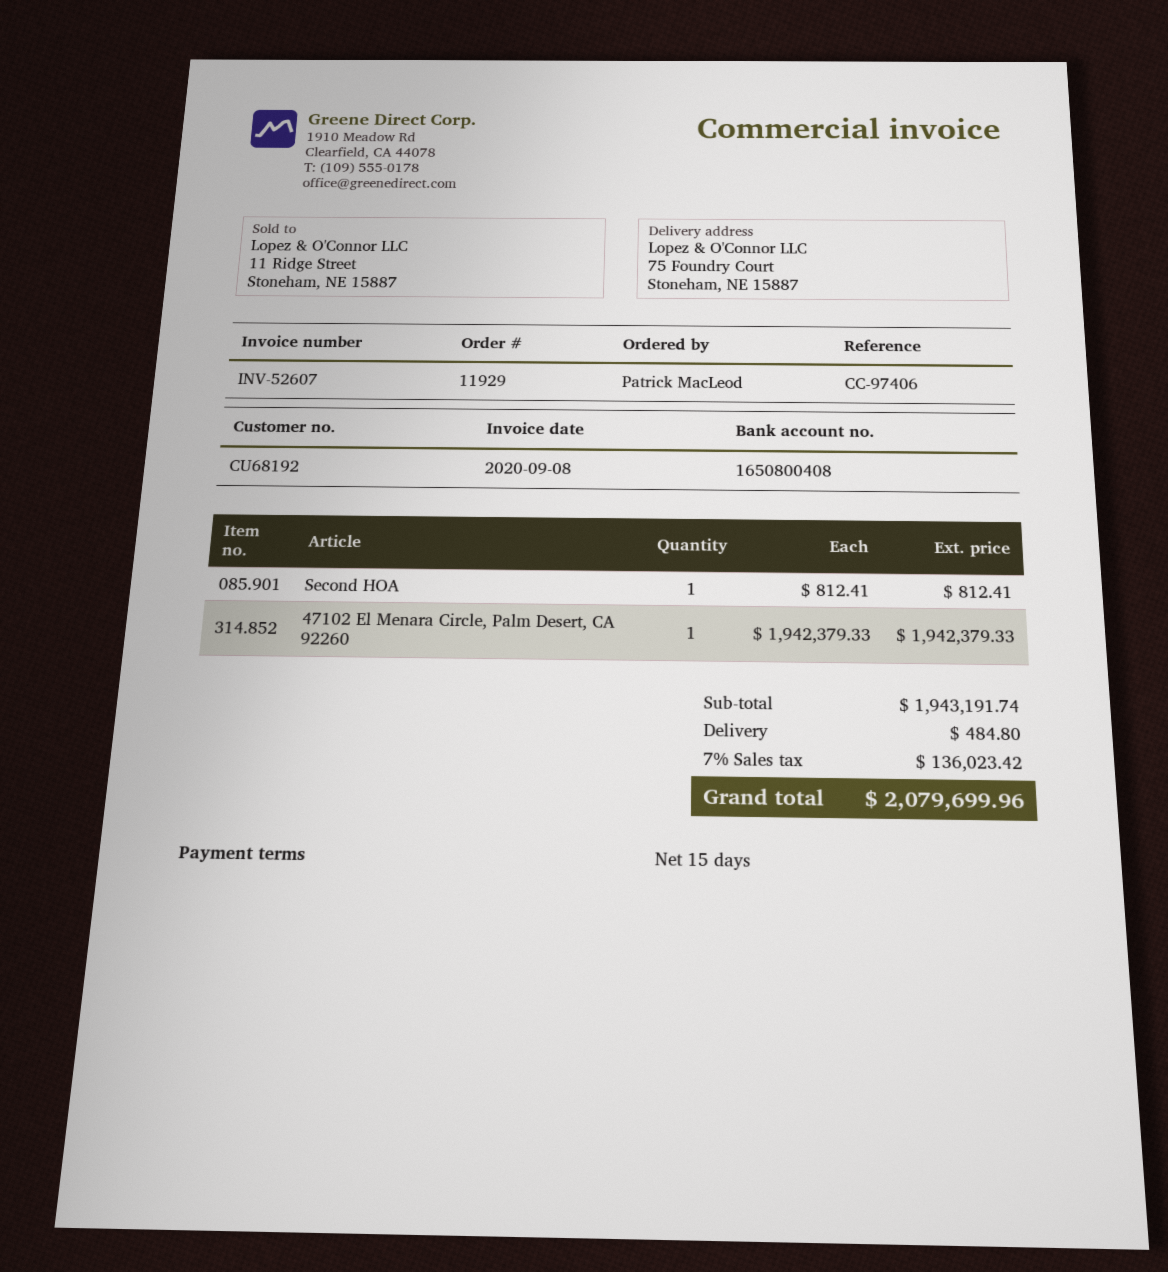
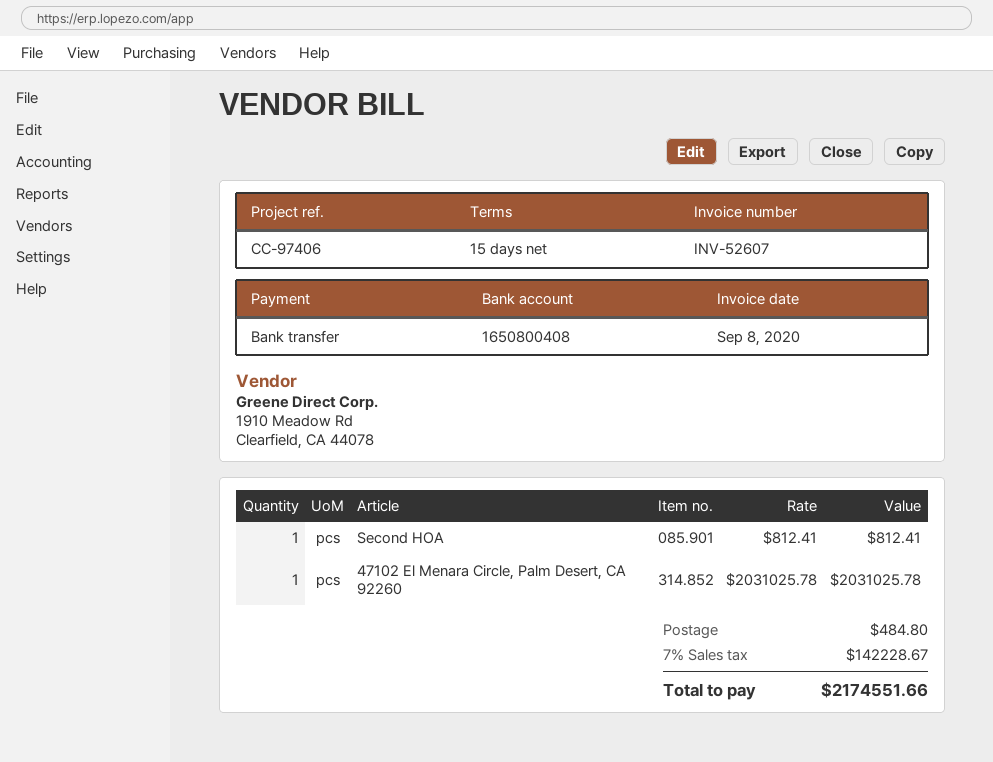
47102 El Menara Circle, Palm Desert, CA 92260: 1 x 1942379.33 = 1942379.33 -> 1 x 2031025.78 = 2031025.78
tax: 7% = 136023.42 -> 7% = 142228.67
total: 2079699.96 -> 2174551.66

